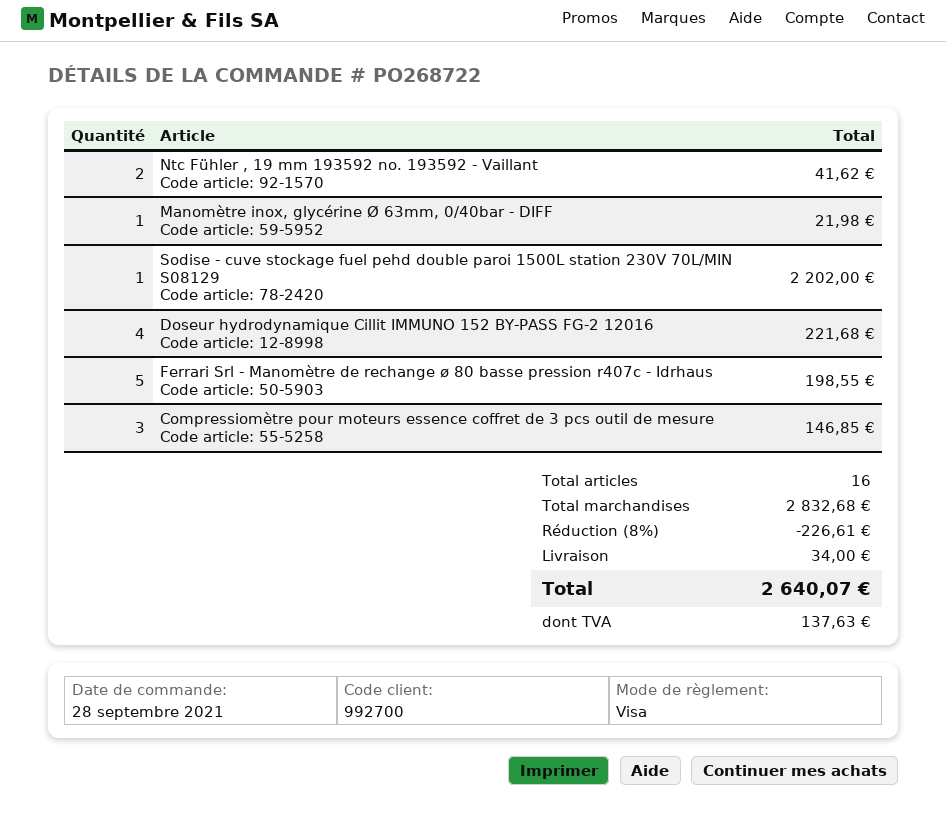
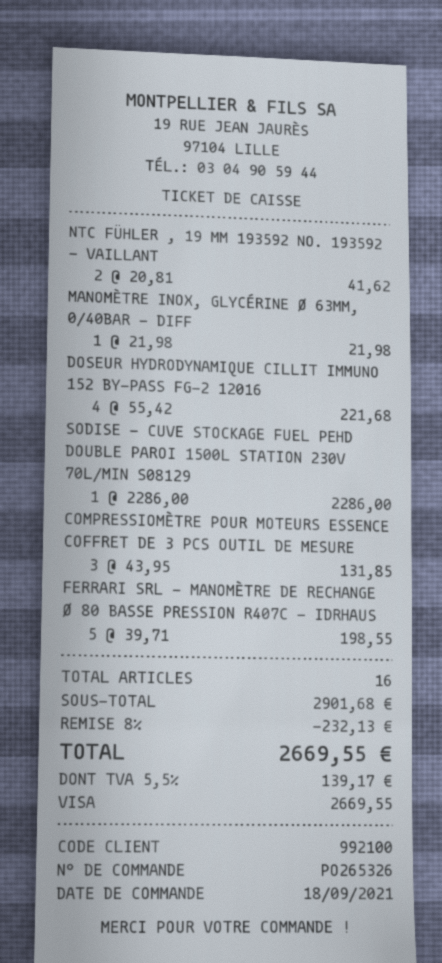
order number: PO268722 -> PO265326
order date: 2021-09-28 -> 2021-09-18
customer number: 992700 -> 992100
Sodise - cuve stockage fuel pehd double paroi 1500L station 230V 70L/MIN S08129: 1 for 2202.00 -> 1 for 2286.00
Compressiomètre pour moteurs essence coffret de 3 pcs outil de mesure: 3 for 146.85 -> 3 for 131.85
subtotal: 2832.68 -> 2901.68
discount: 8% = 226.61 -> 8% = 232.13
shipping: 34.00 -> none
tax: 137.63 -> 139.17
total: 2640.07 -> 2669.55

